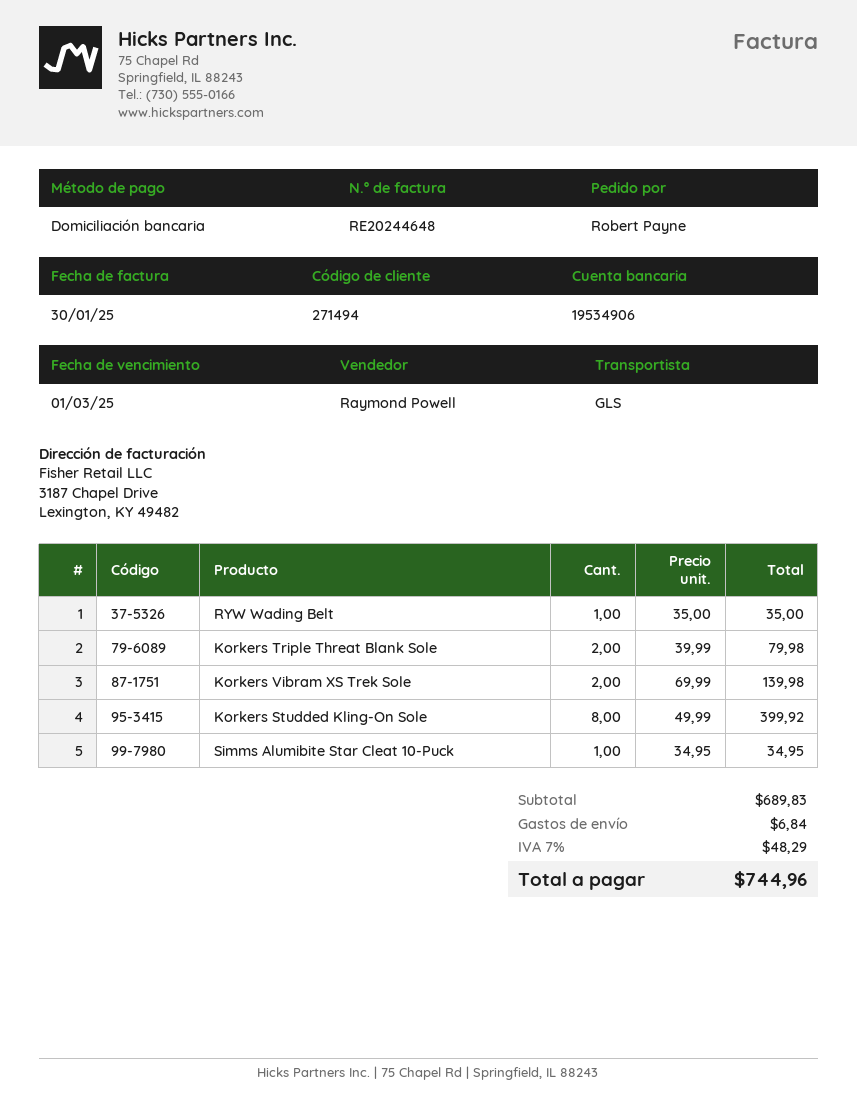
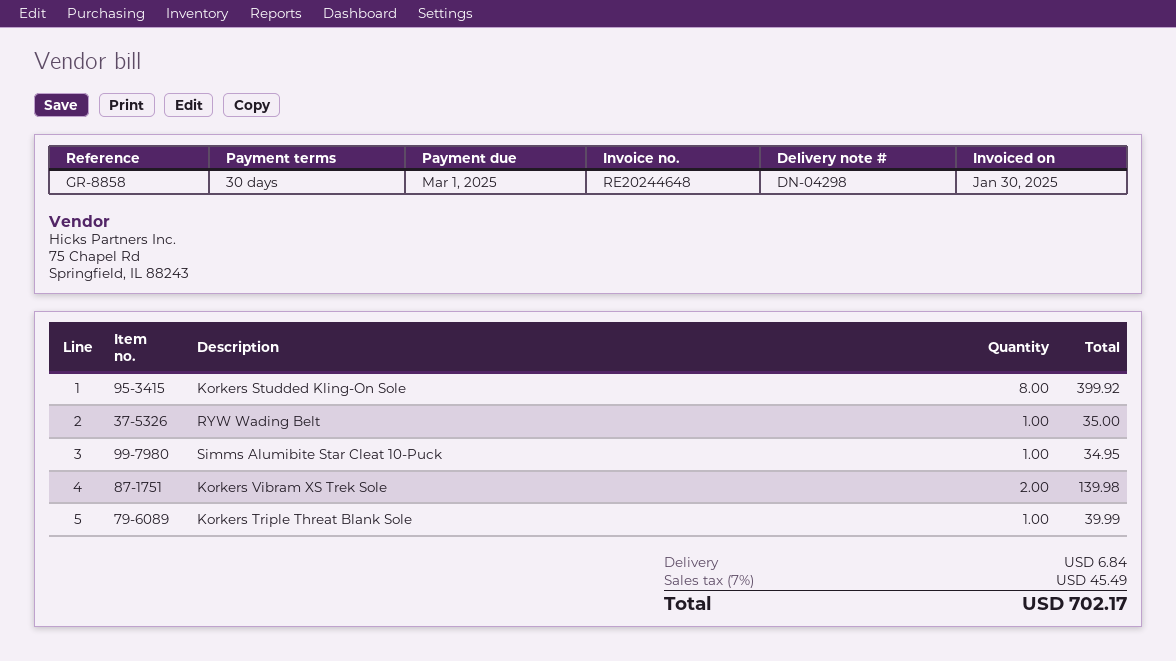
Korkers Triple Threat Blank Sole: 2 for 79.98 -> 1 for 39.99
tax: 7% = 48.29 -> 7% = 45.49
total: 744.96 -> 702.17

